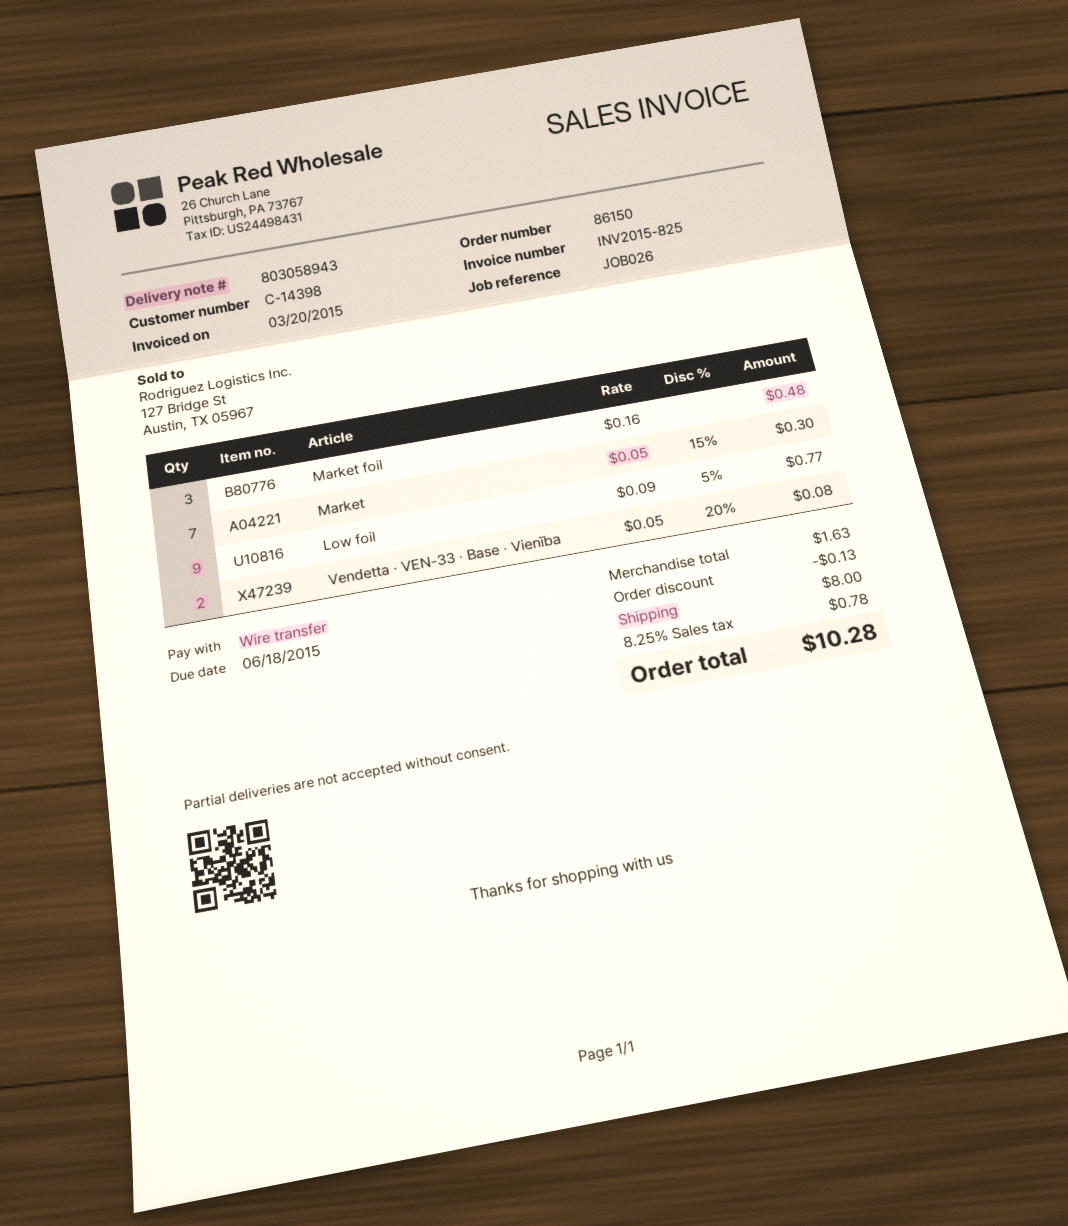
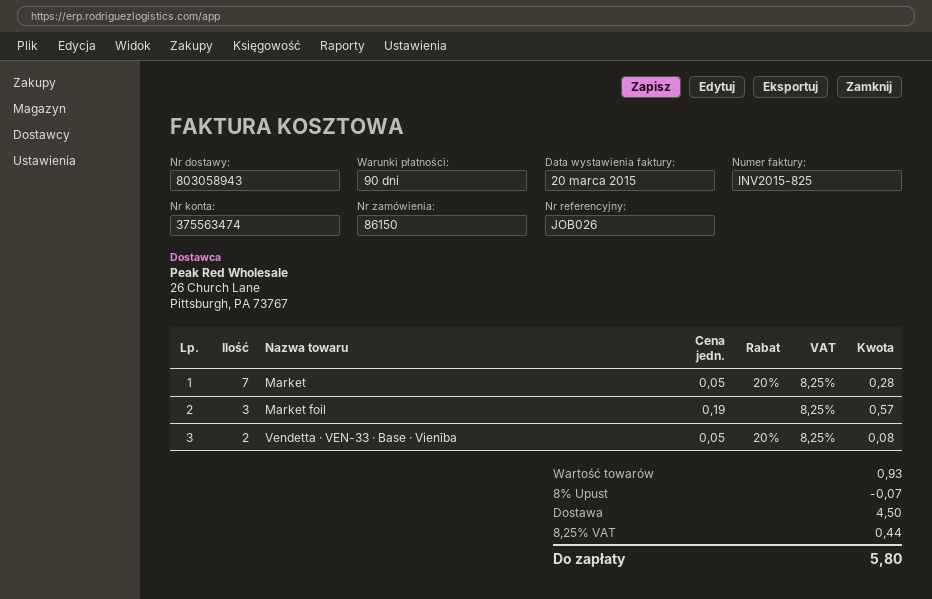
Market foil: 3 x 0.16 = 0.48 -> 3 x 0.19 = 0.57
Market: 7 x 0.05 - 15% = 0.30 -> 7 x 0.05 - 20% = 0.28
Low foil: 9 x 0.09 - 5% = 0.77 -> none
subtotal: 1.63 -> 0.93
discount: 0.13 -> 0.07
shipping: 8.00 -> 4.50
tax: 8.25% = 0.78 -> 8.25% = 0.44
total: 10.28 -> 5.80

